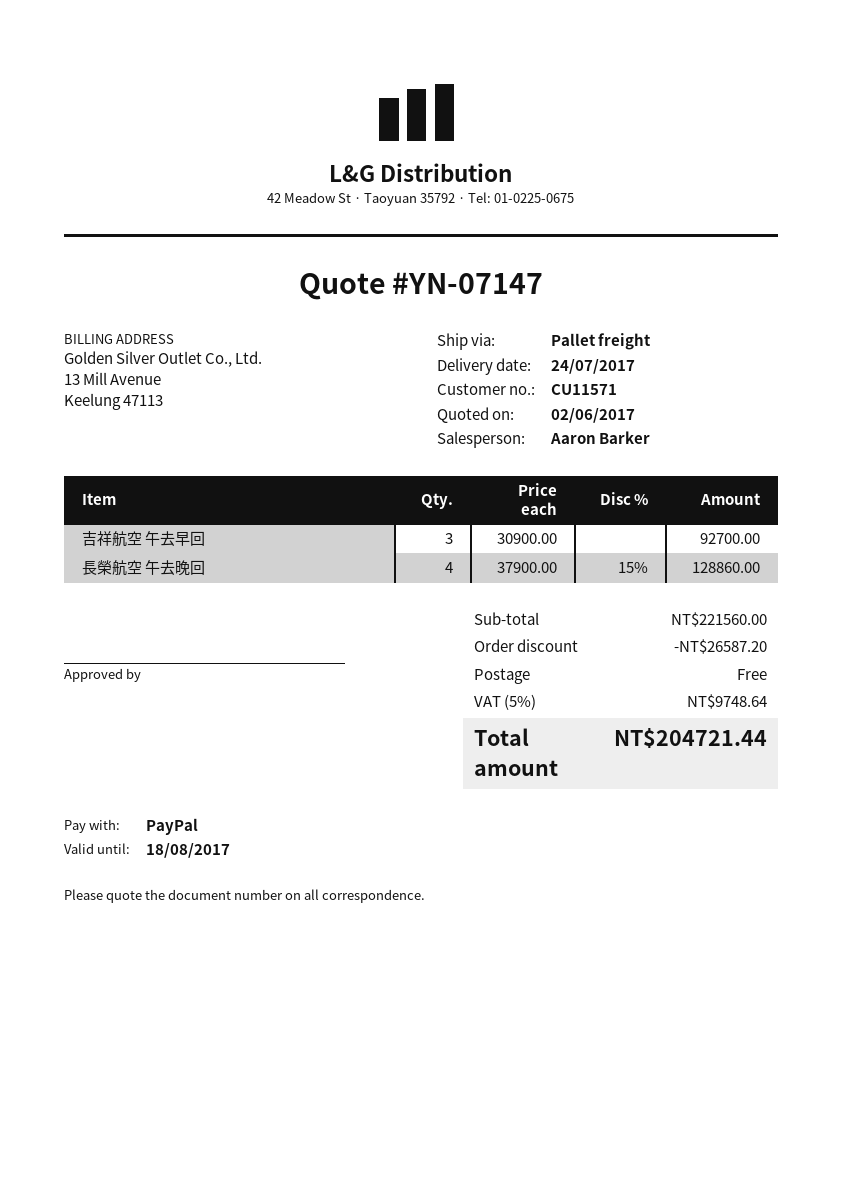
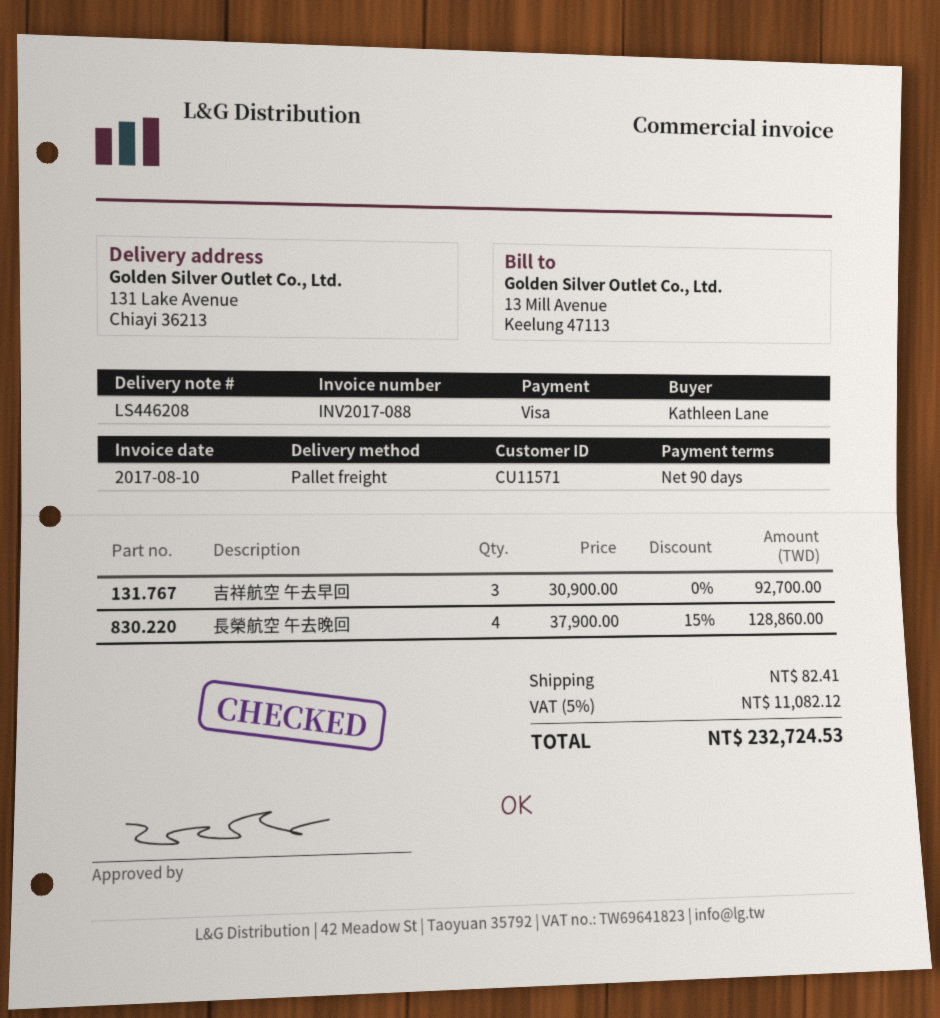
payment method: PayPal -> Visa
discount: 26587.20 -> none
shipping: 0.00 -> 82.41
tax: 5% = 9748.64 -> 5% = 11082.12
total: 204721.44 -> 232724.53

